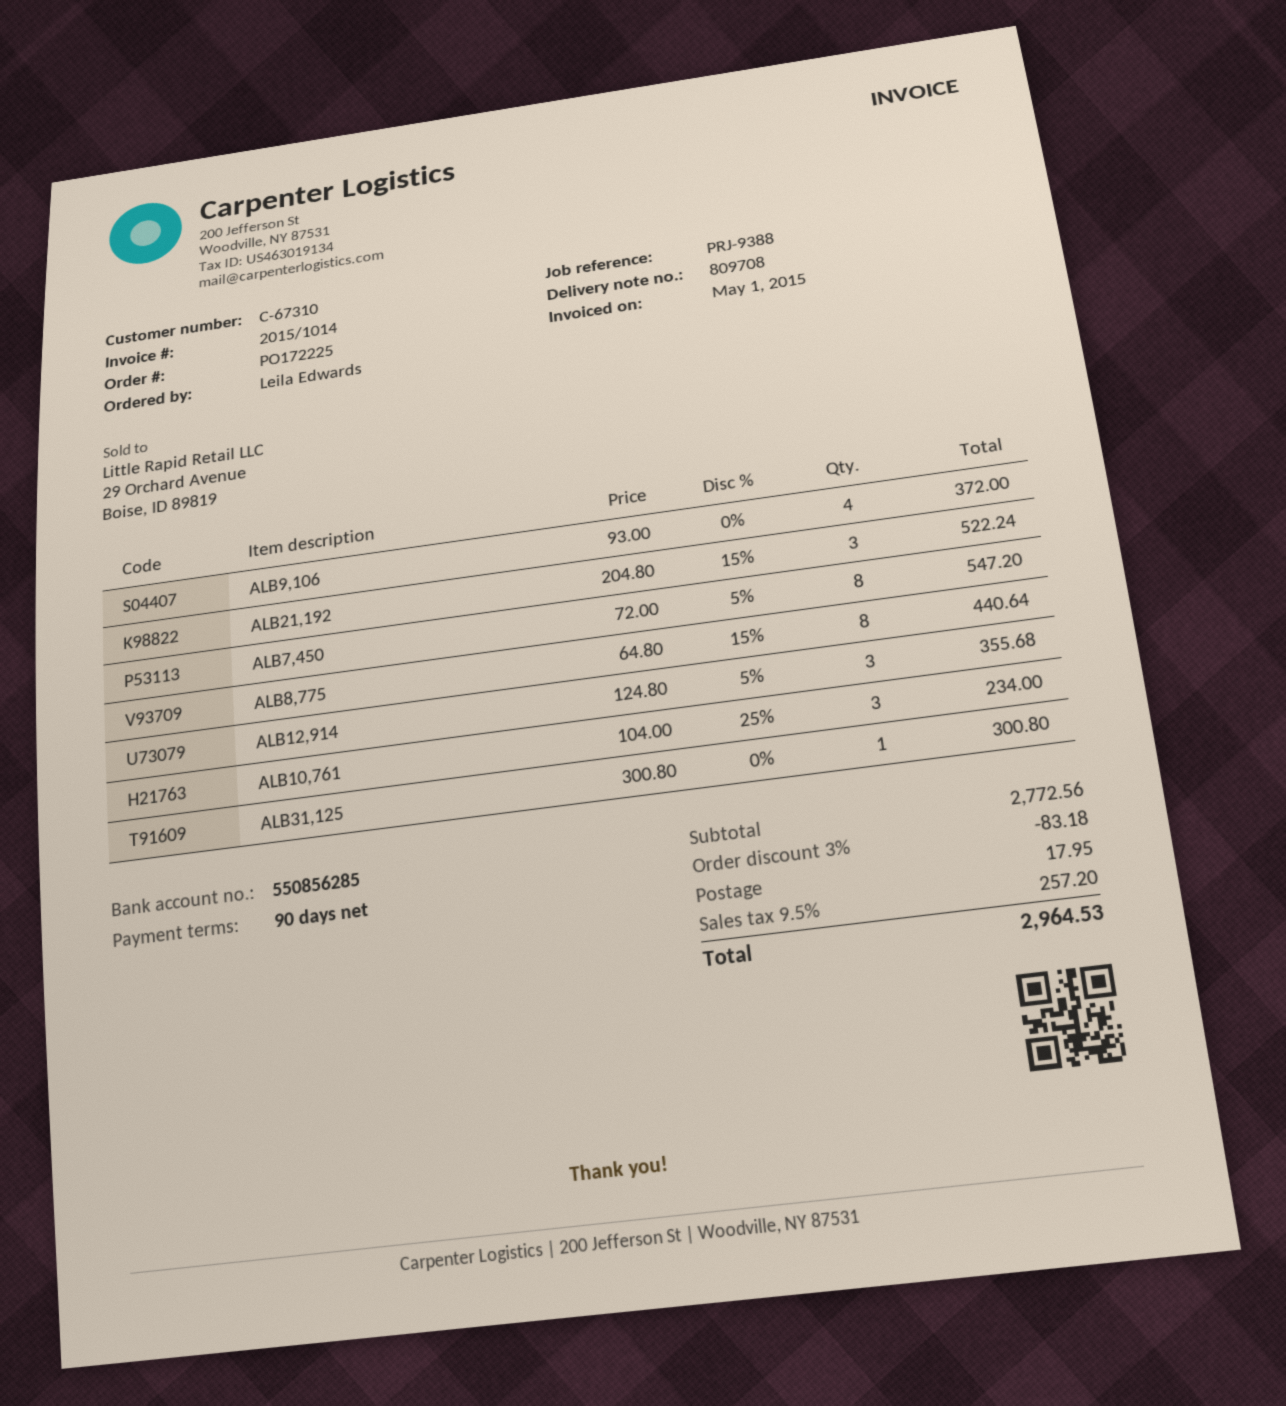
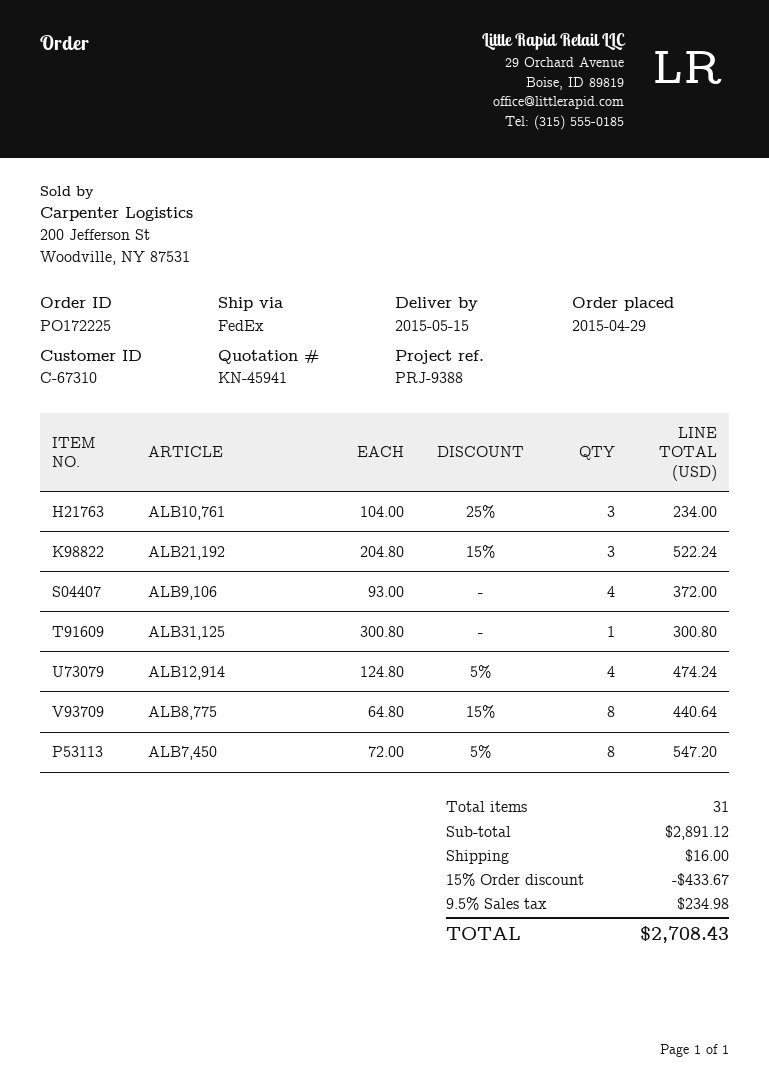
ALB12,914: 3 x 124.80 - 5% = 355.68 -> 4 x 124.80 - 5% = 474.24
subtotal: 2772.56 -> 2891.12
discount: 3% = 83.18 -> 15% = 433.67
shipping: 17.95 -> 16.00
tax: 9.5% = 257.20 -> 9.5% = 234.98
total: 2964.53 -> 2708.43

